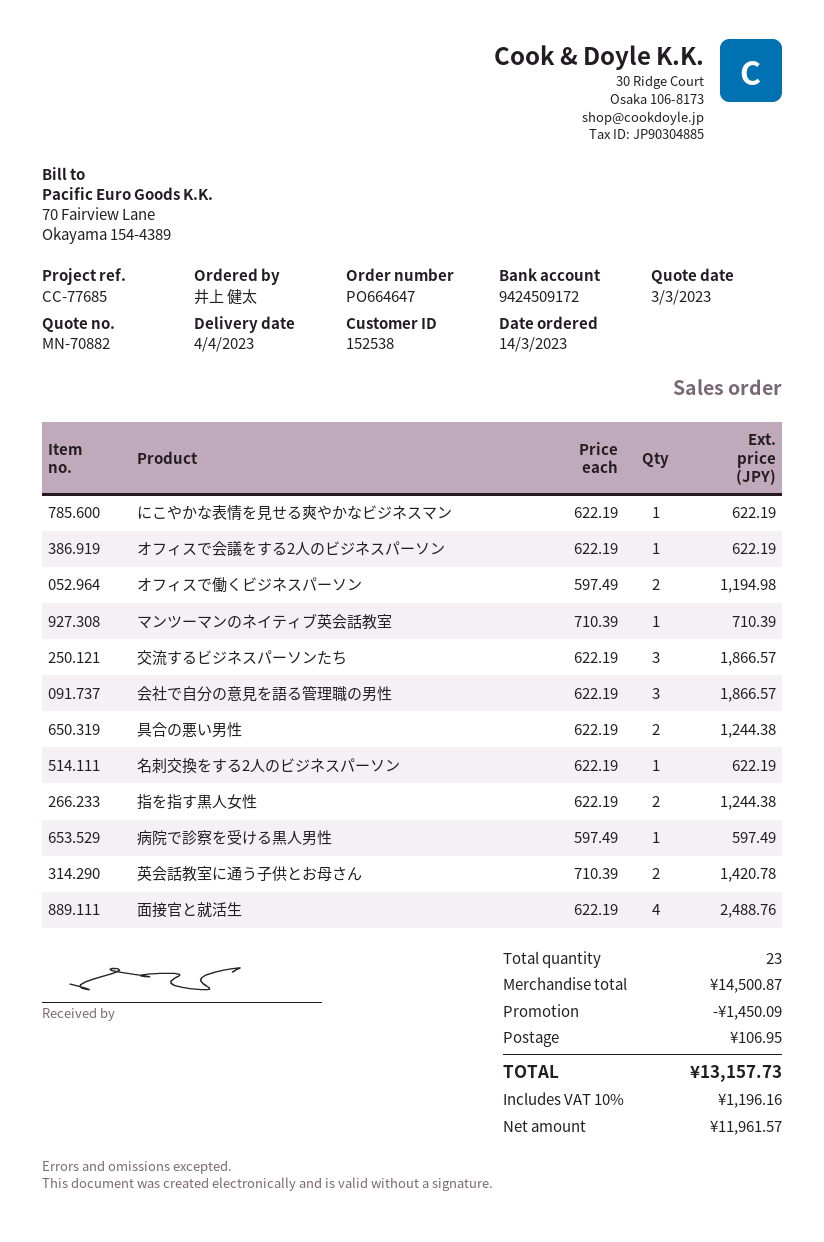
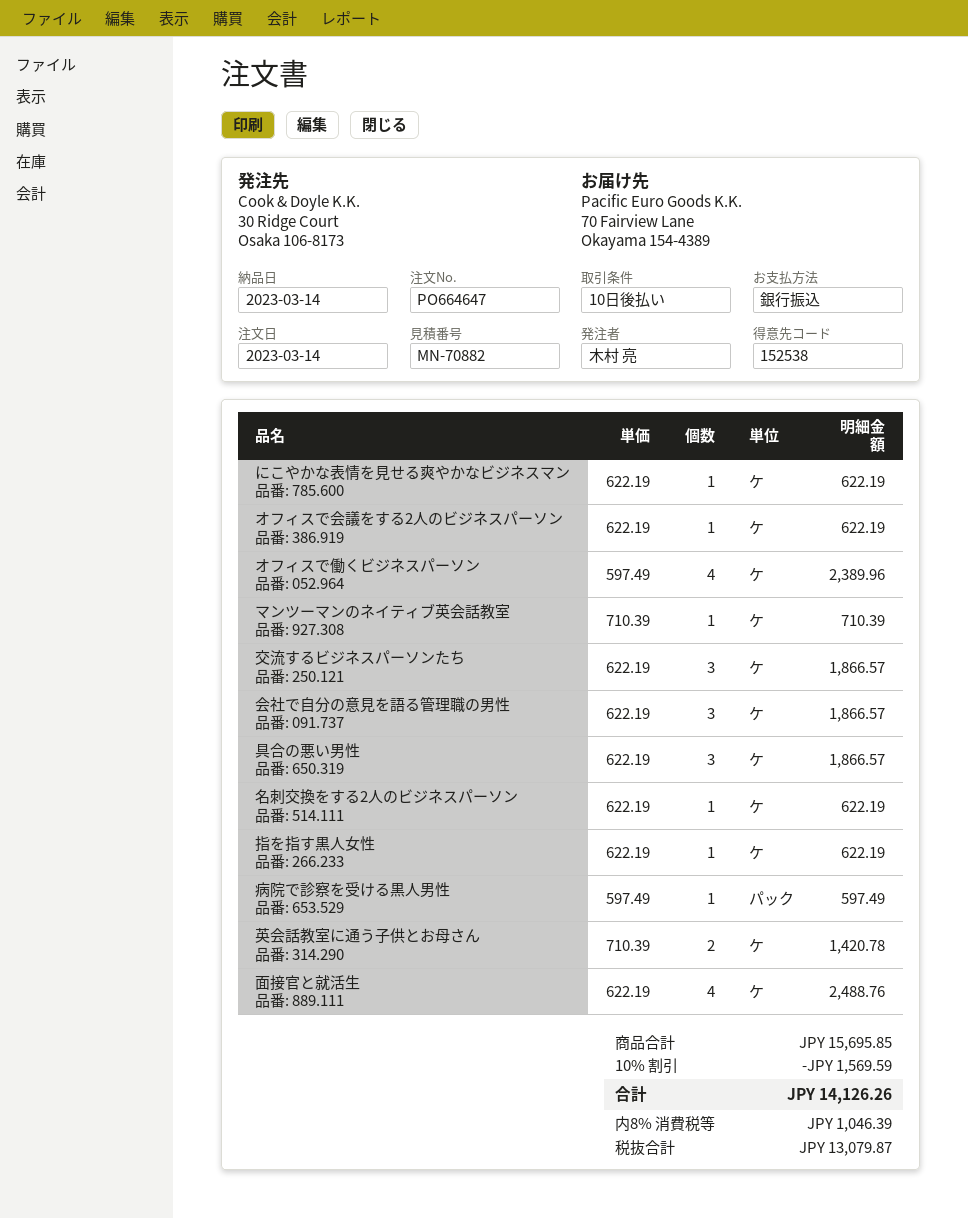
delivery date: 2023-04-04 -> 2023-03-14
ordered by: 井上 健太 -> 木村 亮
オフィスで働くビジネスパーソン: 2 x 597.49 = 1194.98 -> 4 x 597.49 = 2389.96
具合の悪い男性: 2 x 622.19 = 1244.38 -> 3 x 622.19 = 1866.57
指を指す黒人女性: 2 x 622.19 = 1244.38 -> 1 x 622.19 = 622.19
subtotal: 14500.87 -> 15695.85
discount: 1450.09 -> 1569.59
shipping: 106.95 -> none
net: 11961.57 -> 13079.87
tax: 10% = 1196.16 -> 8% = 1046.39
total: 13157.73 -> 14126.26

